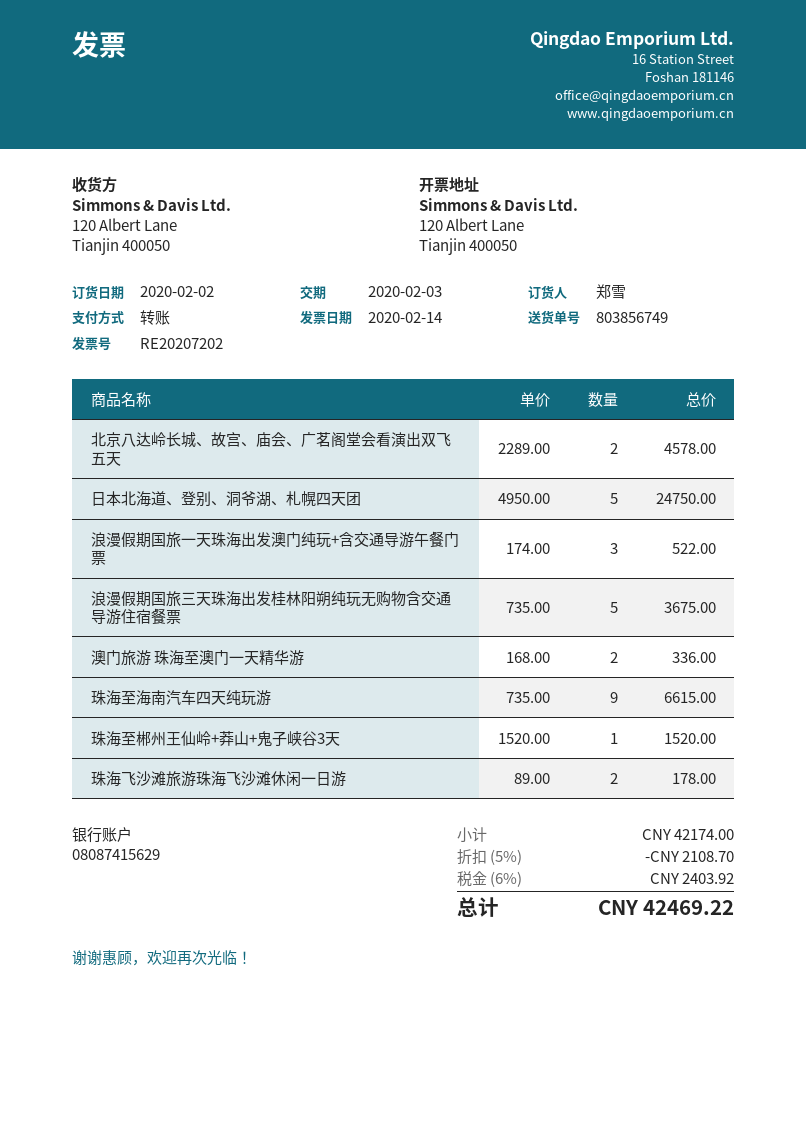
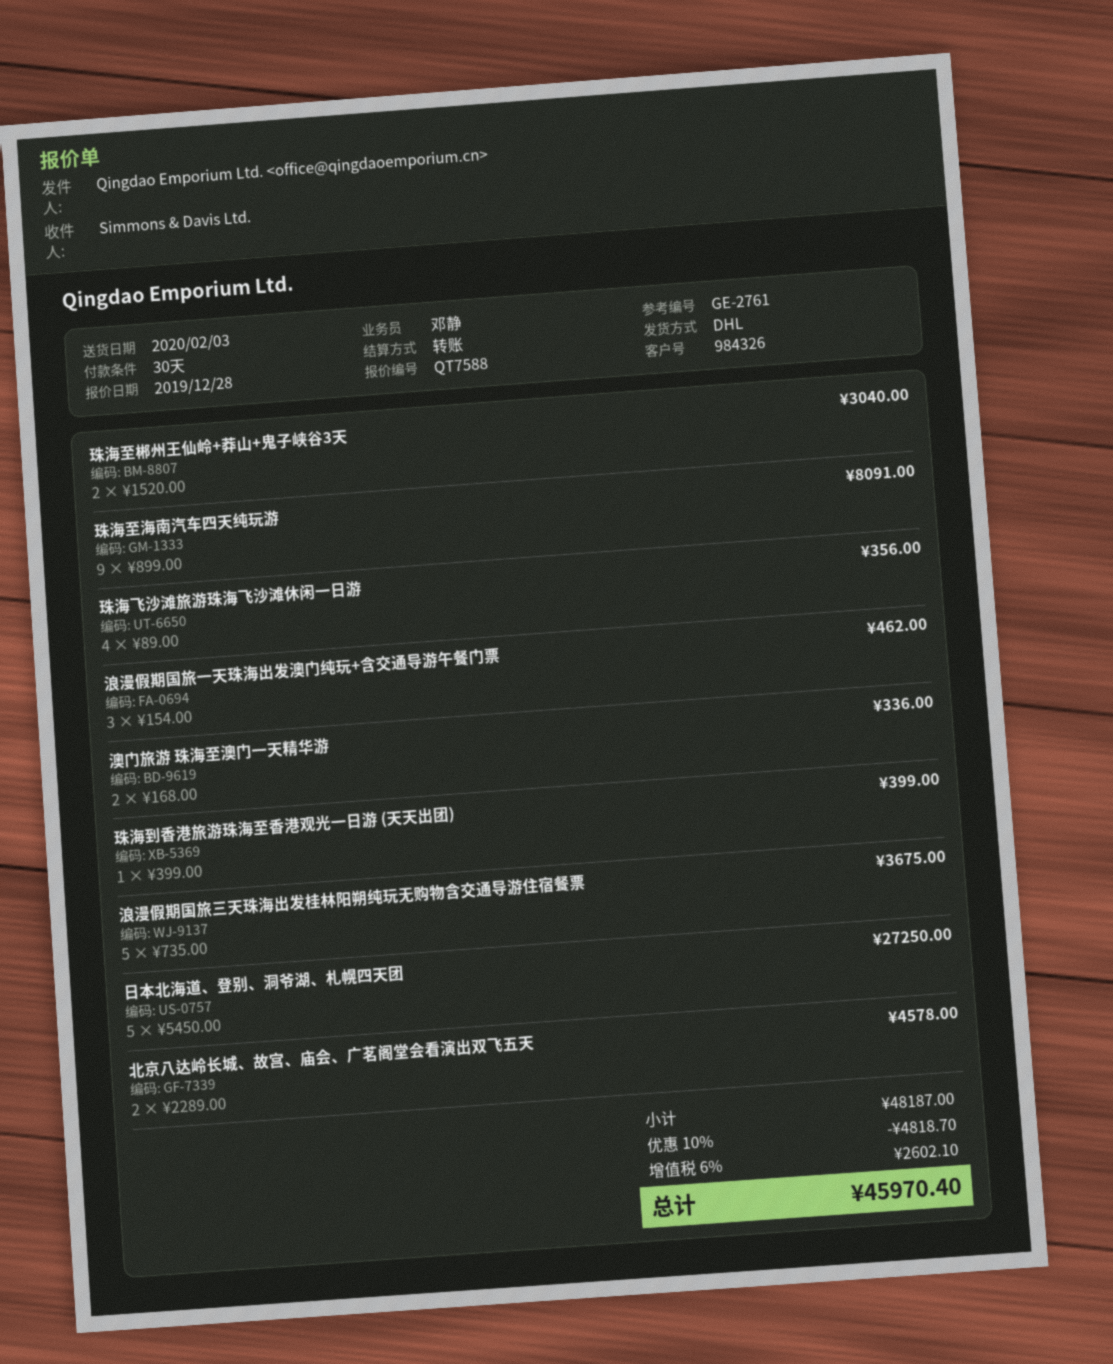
日本北海道、登别、洞爷湖、札幌四天团: 5 x 4950.00 = 24750.00 -> 5 x 5450.00 = 27250.00
浪漫假期国旅一天珠海出发澳门纯玩+含交通导游午餐门票: 3 x 174.00 = 522.00 -> 3 x 154.00 = 462.00
珠海至海南汽车四天纯玩游: 9 x 735.00 = 6615.00 -> 9 x 899.00 = 8091.00
珠海至郴州王仙岭+莽山+鬼子峡谷3天: 1 x 1520.00 = 1520.00 -> 2 x 1520.00 = 3040.00
珠海飞沙滩旅游珠海飞沙滩休闲一日游: 2 x 89.00 = 178.00 -> 4 x 89.00 = 356.00
珠海到香港旅游珠海至香港观光一日游 (天天出团): none -> 1 x 399.00 = 399.00
subtotal: 42174.00 -> 48187.00
discount: 5% = 2108.70 -> 10% = 4818.70
tax: 6% = 2403.92 -> 6% = 2602.10
total: 42469.22 -> 45970.40

